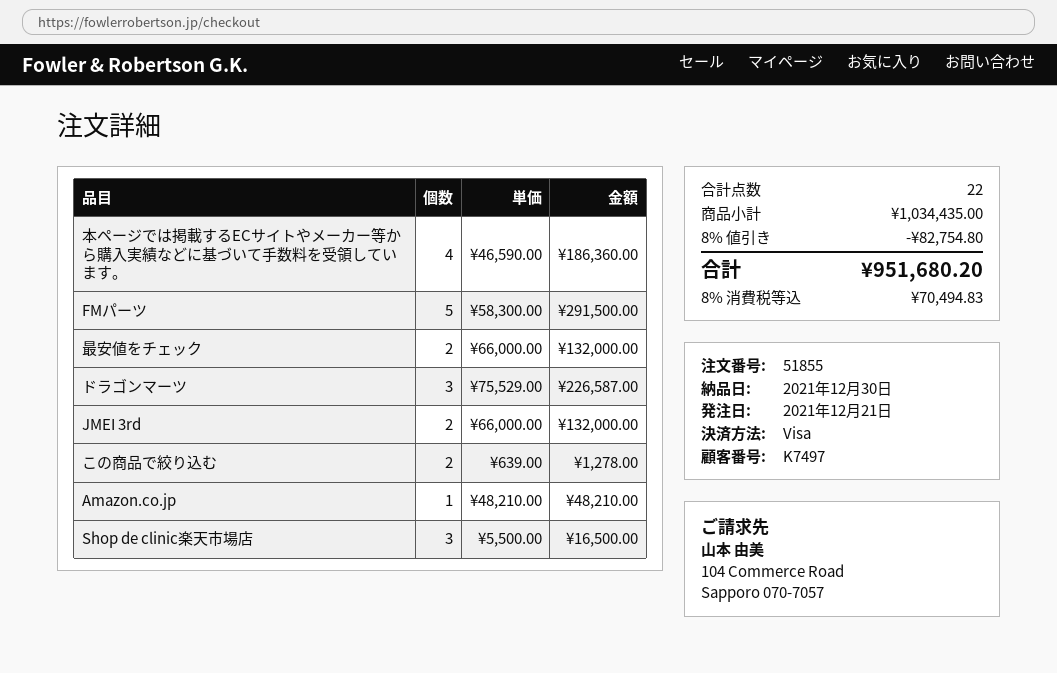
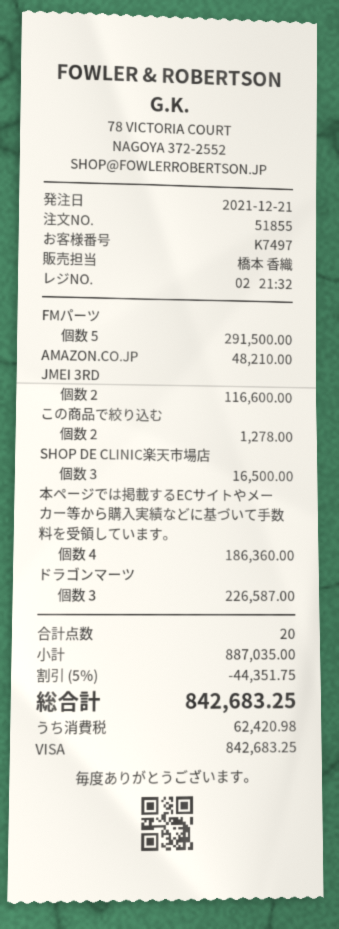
最安値をチェック: 2 for 132000.00 -> none
JMEI 3rd: 2 for 132000.00 -> 2 for 116600.00
total quantity: 22 -> 20
subtotal: 1034435.00 -> 887035.00
discount: 8% = 82754.80 -> 5% = 44351.75
tax: 70494.83 -> 62420.98
total: 951680.20 -> 842683.25

